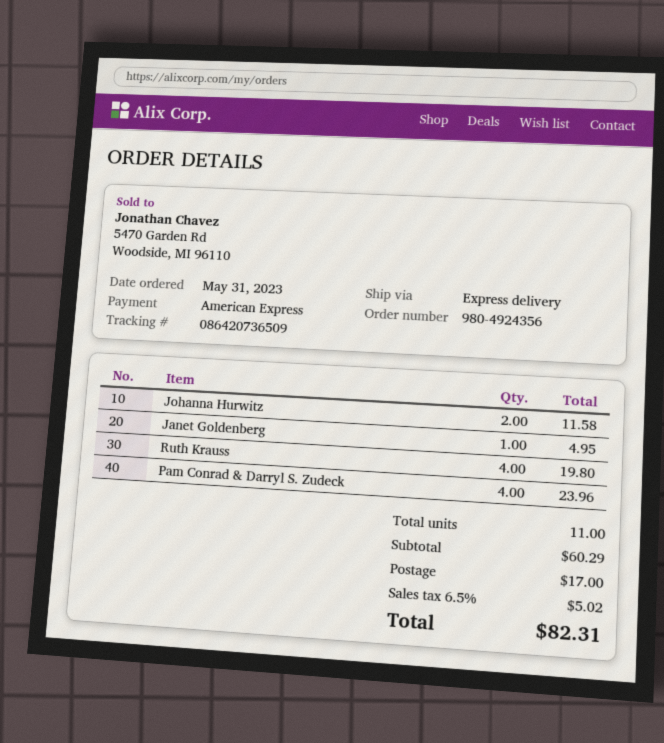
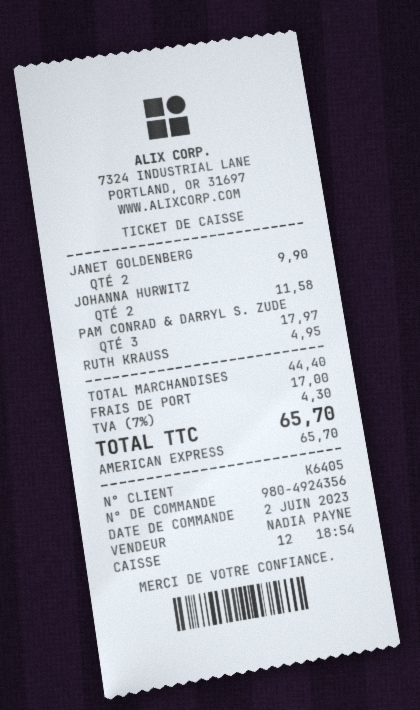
order date: 2023-05-31 -> 2023-06-02
Janet Goldenberg: 1 for 4.95 -> 2 for 9.90
Ruth Krauss: 4 for 19.80 -> 1 for 4.95
Pam Conrad & Darryl S. Zudeck: 4 for 23.96 -> 3 for 17.97
subtotal: 60.29 -> 44.40
tax: 6.5% = 5.02 -> 7% = 4.30
total: 82.31 -> 65.70

